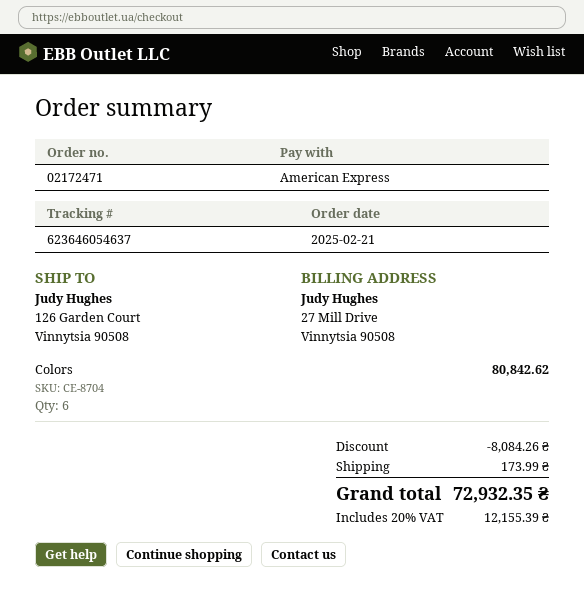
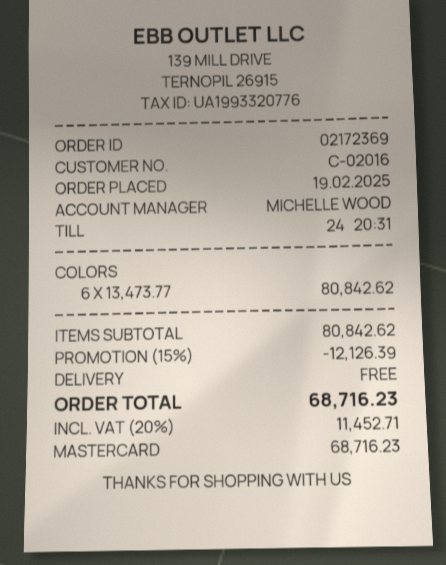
order number: 02172471 -> 02172369
order date: 2025-02-21 -> 2025-02-19
payment method: American Express -> Mastercard
discount: 8084.26 -> 12126.39
shipping: 173.99 -> 0.00
tax: 20% = 12155.39 -> 20% = 11452.71
total: 72932.35 -> 68716.23

